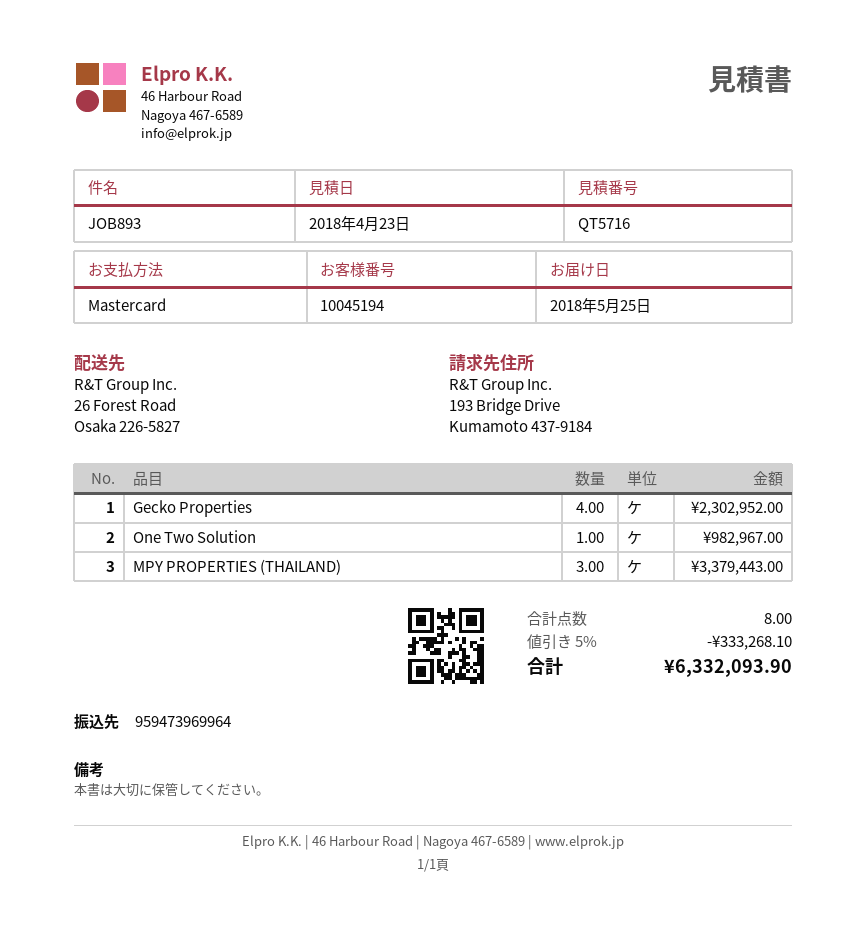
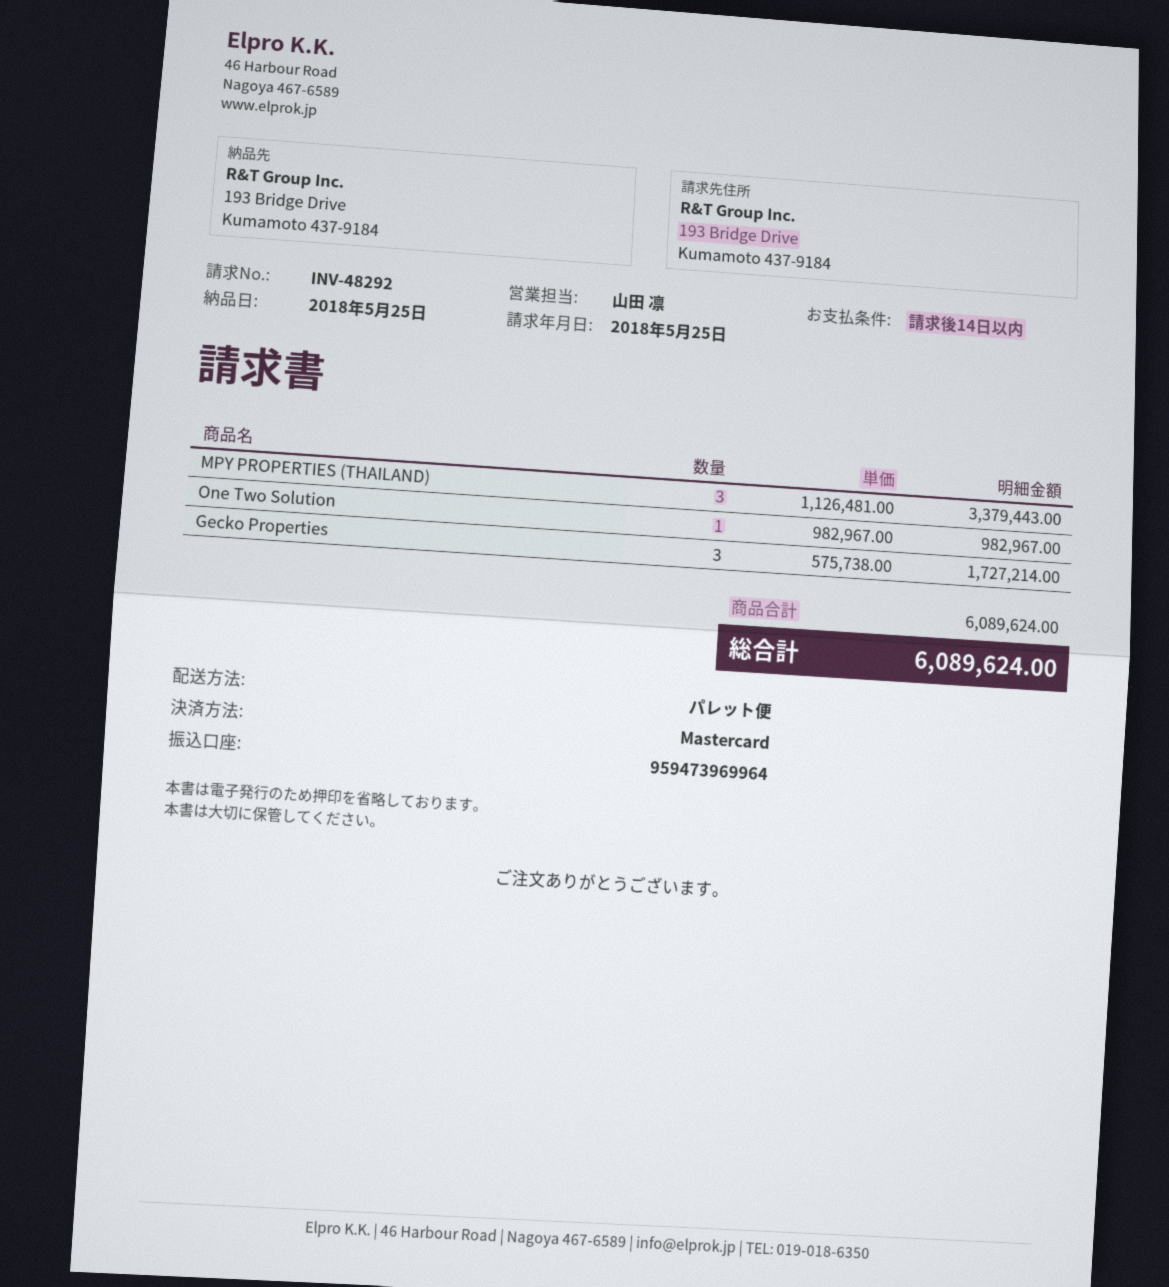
ship to: 26 Forest Road, Osaka 226-5827 -> 193 Bridge Drive, Kumamoto 437-9184
Gecko Properties: 4 for 2302952.00 -> 3 for 1727214.00
discount: 5% = 333268.10 -> none
total: 6332093.90 -> 6089624.00

